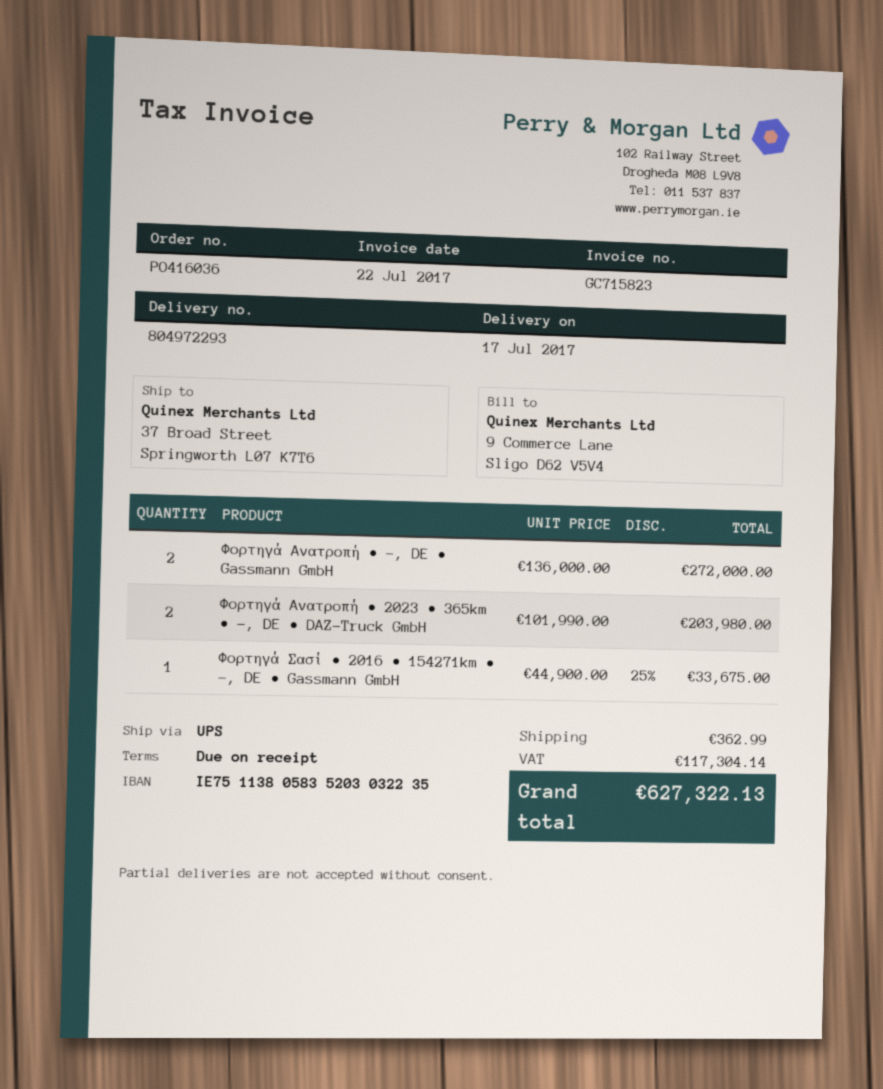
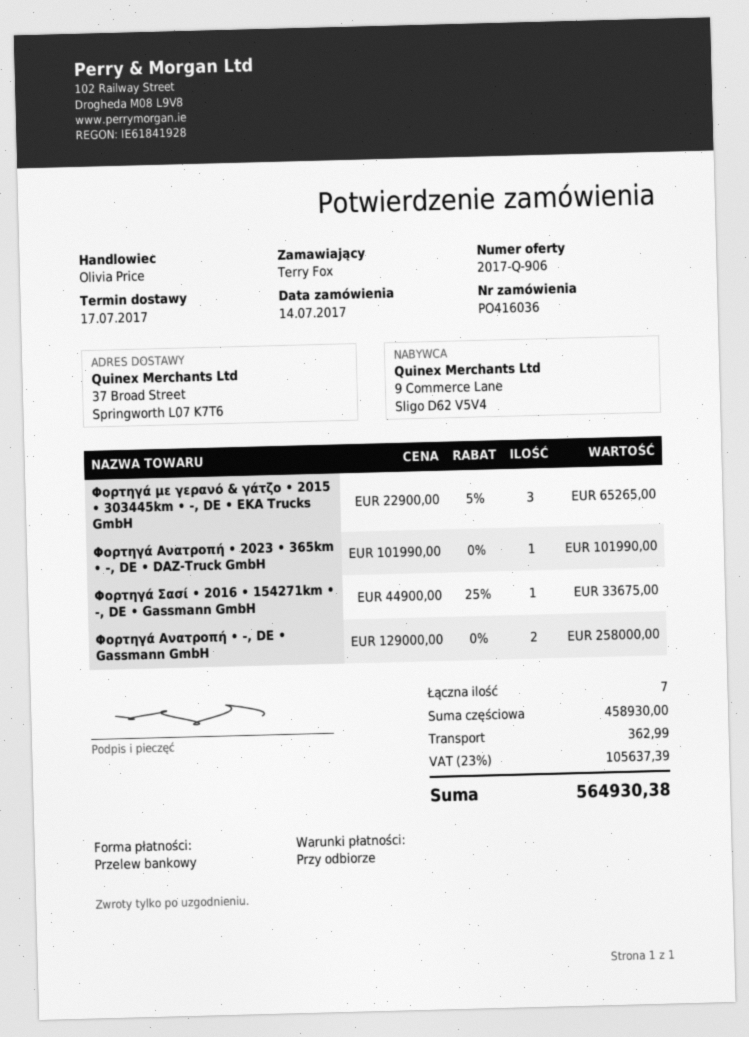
Φορτηγά Ανατροπή • -, DE • Gassmann GmbH: 2 x 136000.00 = 272000.00 -> 2 x 129000.00 = 258000.00
Φορτηγά Ανατροπή • 2023 • 365km • -, DE • DAZ-Truck GmbH: 2 x 101990.00 = 203980.00 -> 1 x 101990.00 = 101990.00
Φορτηγά με γερανό & γάτζο • 2015 • 303445km • -, DE • EKA Trucks GmbH: none -> 3 x 22900.00 - 5% = 65265.00
tax: 117304.14 -> 105637.39
total: 627322.13 -> 564930.38

